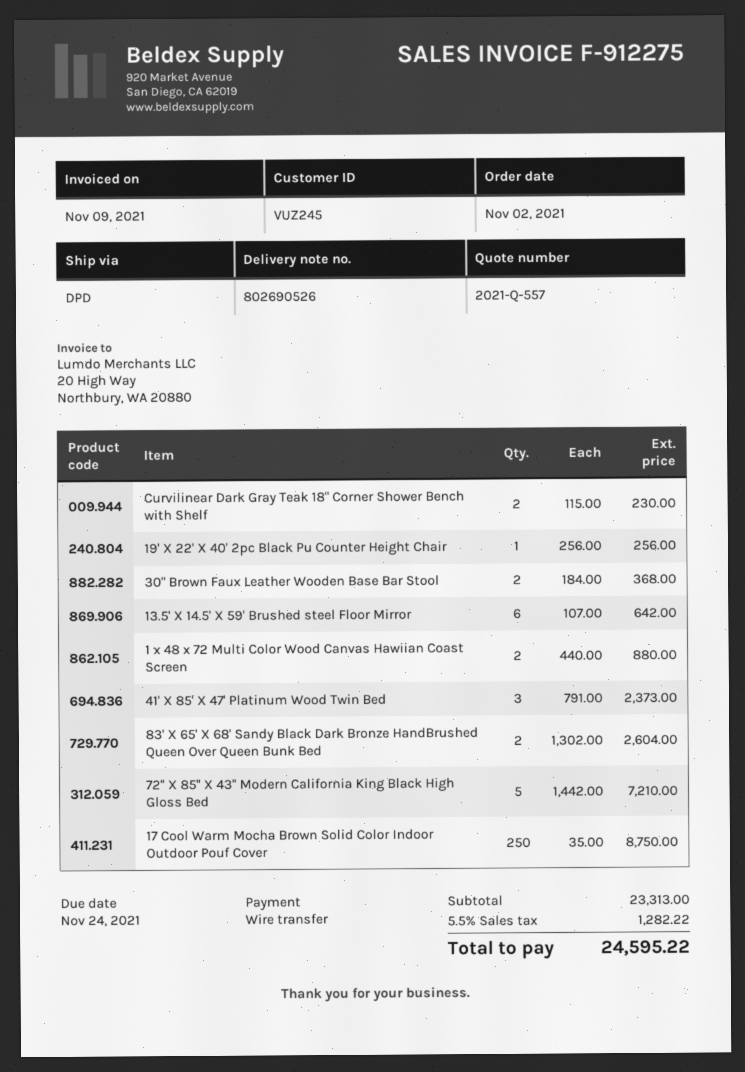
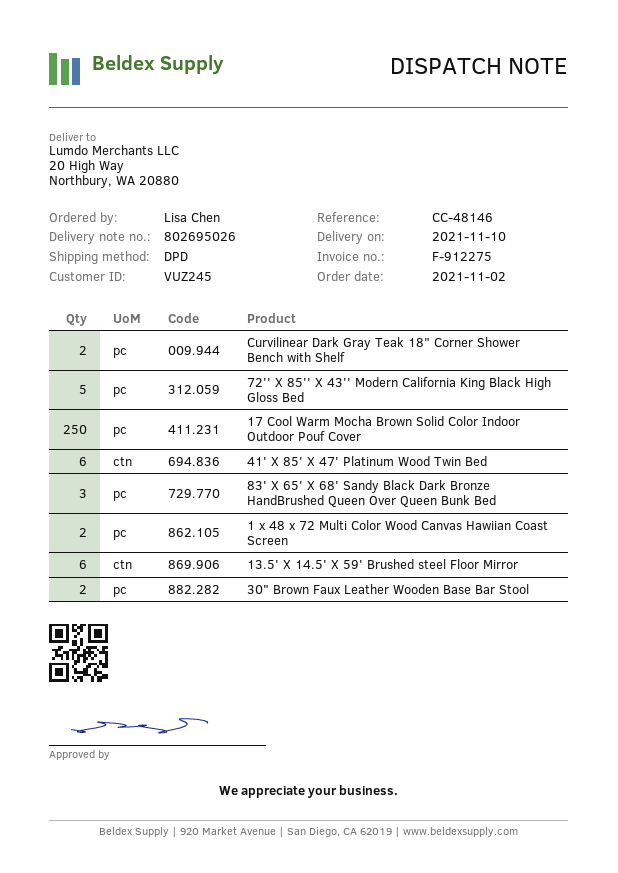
delivery note number: 802690526 -> 802695026
19' X 22' X 40' 2pc Black Pu Counter Height Chair: 1 -> none
41' X 85' X 47' Platinum Wood Twin Bed: 3 -> 6
83' X 65' X 68' Sandy Black Dark Bronze HandBrushed Queen Over Queen Bunk Bed: 2 -> 3

